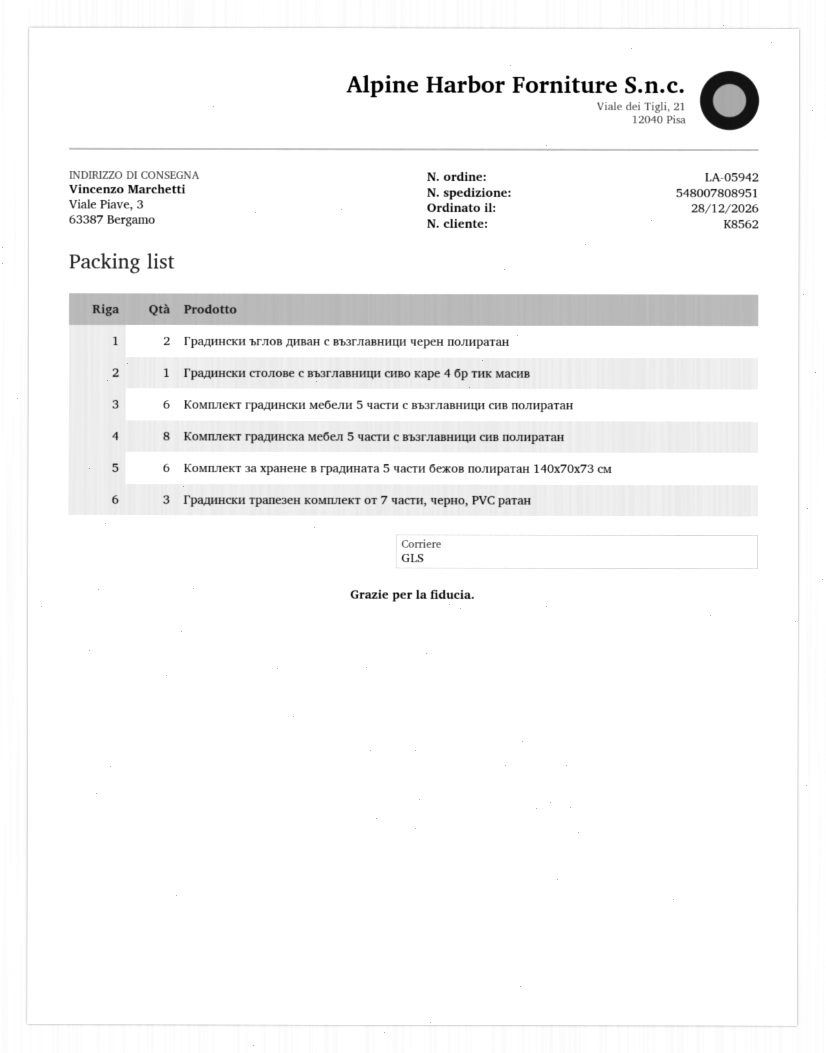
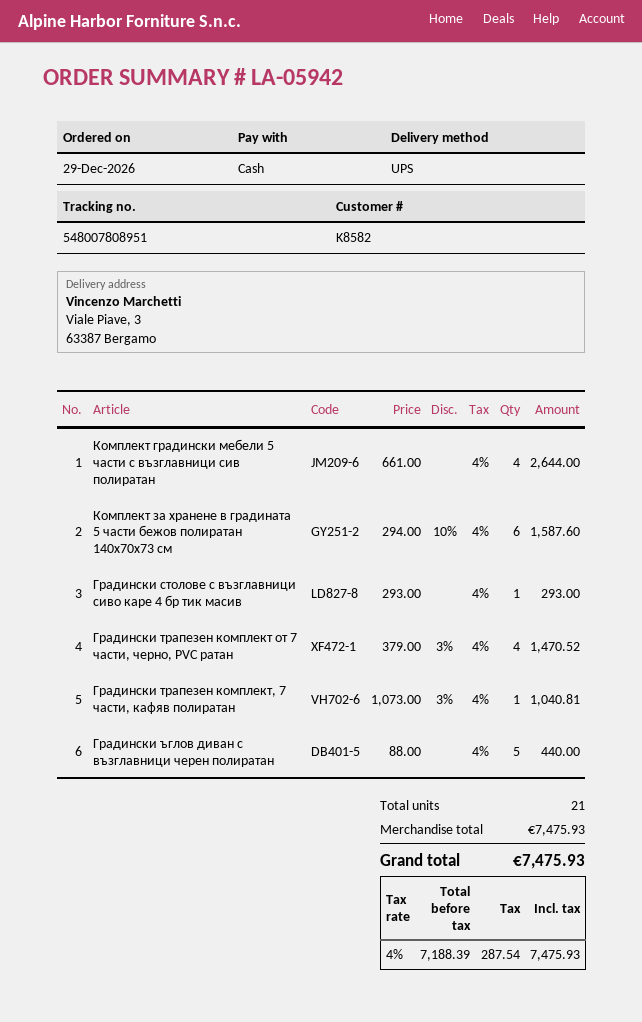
order date: 2026-12-28 -> 2026-12-29
customer number: K8562 -> K8582
shipping method: GLS -> UPS
Градински ъглов диван с възглавници черен полиратан: 2 -> 5
Комплект градински мебели 5 части с възглавници сив полиратан: 6 -> 4
Комплект градинска мебел 5 части с възглавници сив полиратан: 8 -> none
Градински трапезен комплект от 7 части, черно, PVC ратан: 3 -> 4
Градински трапезен комплект, 7 части, кафяв полиратан: none -> 1

